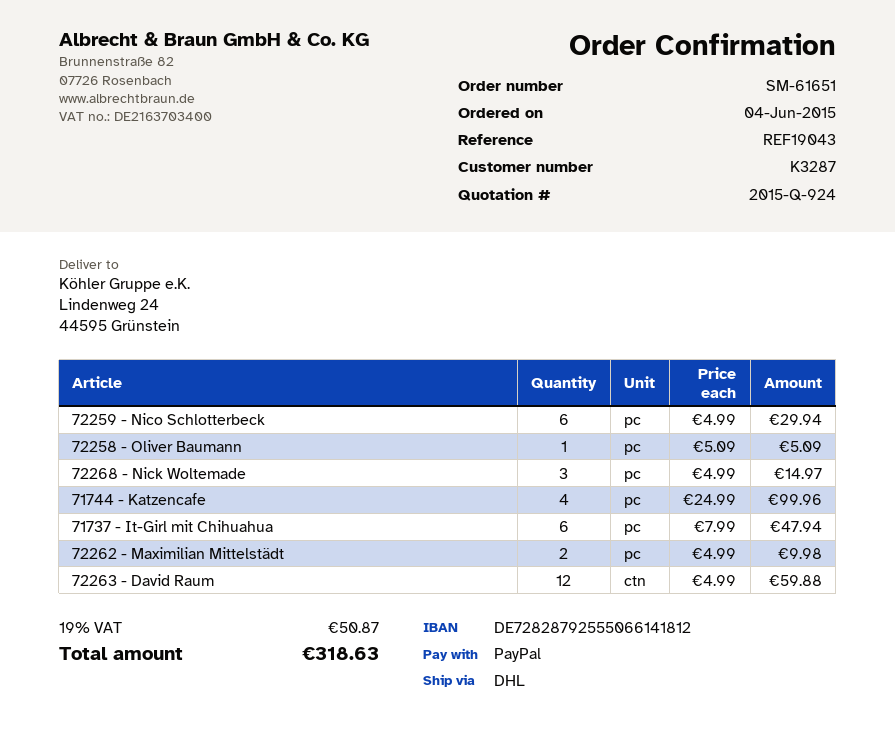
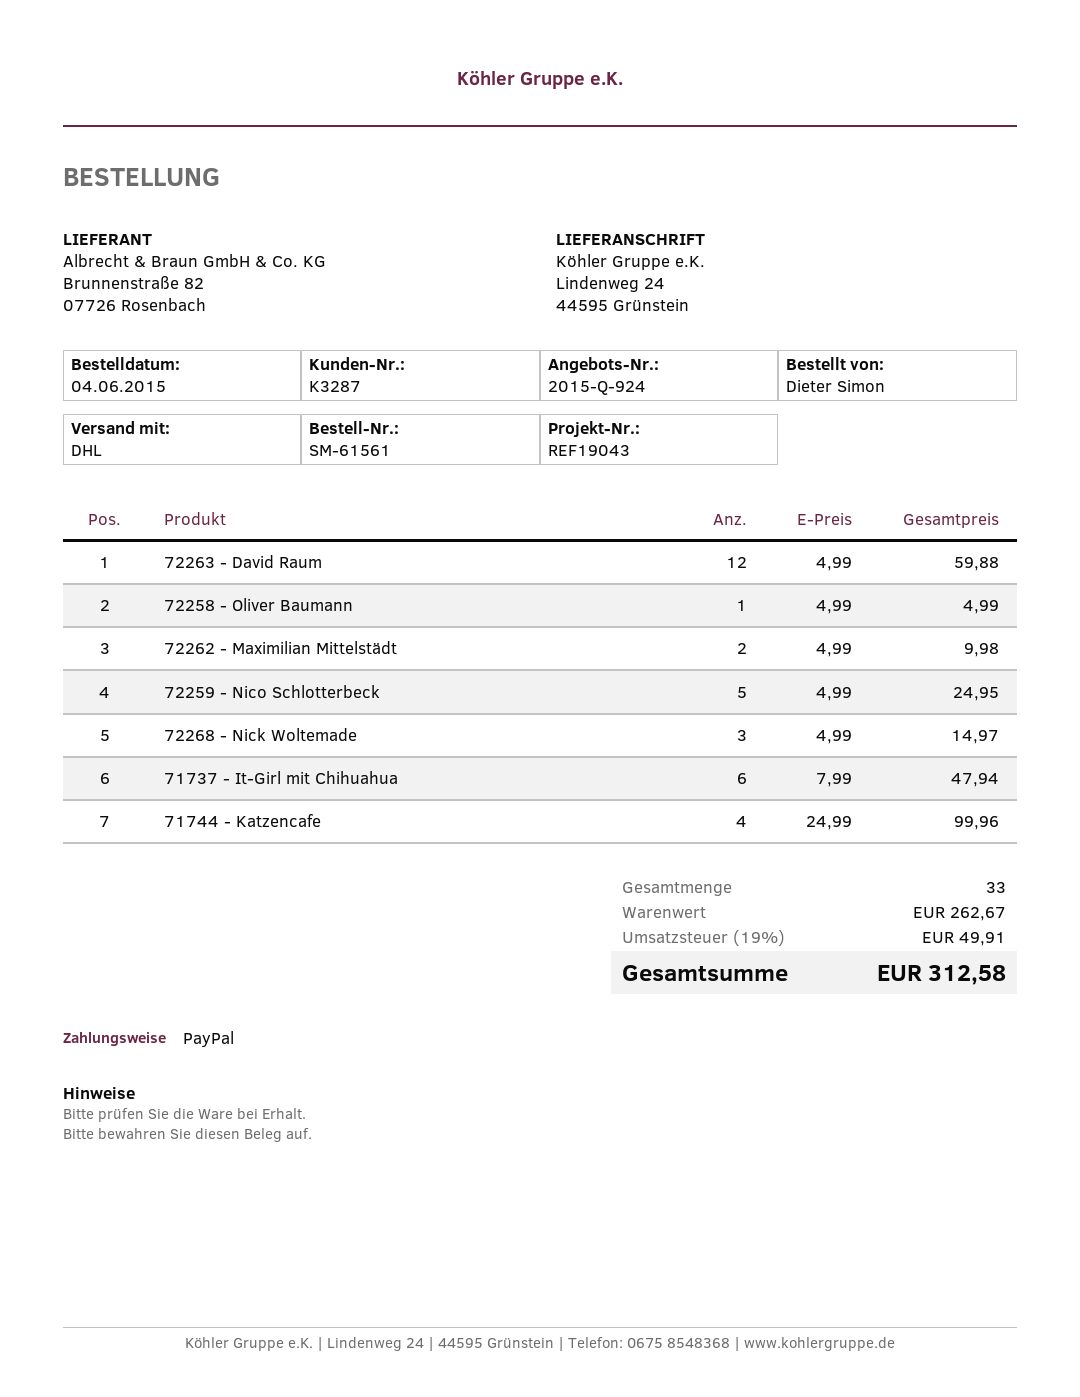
order number: SM-61651 -> SM-61561
72259 - Nico Schlotterbeck: 6 x 4.99 = 29.94 -> 5 x 4.99 = 24.95
72258 - Oliver Baumann: 1 x 5.09 = 5.09 -> 1 x 4.99 = 4.99
tax: 19% = 50.87 -> 19% = 49.91
total: 318.63 -> 312.58

